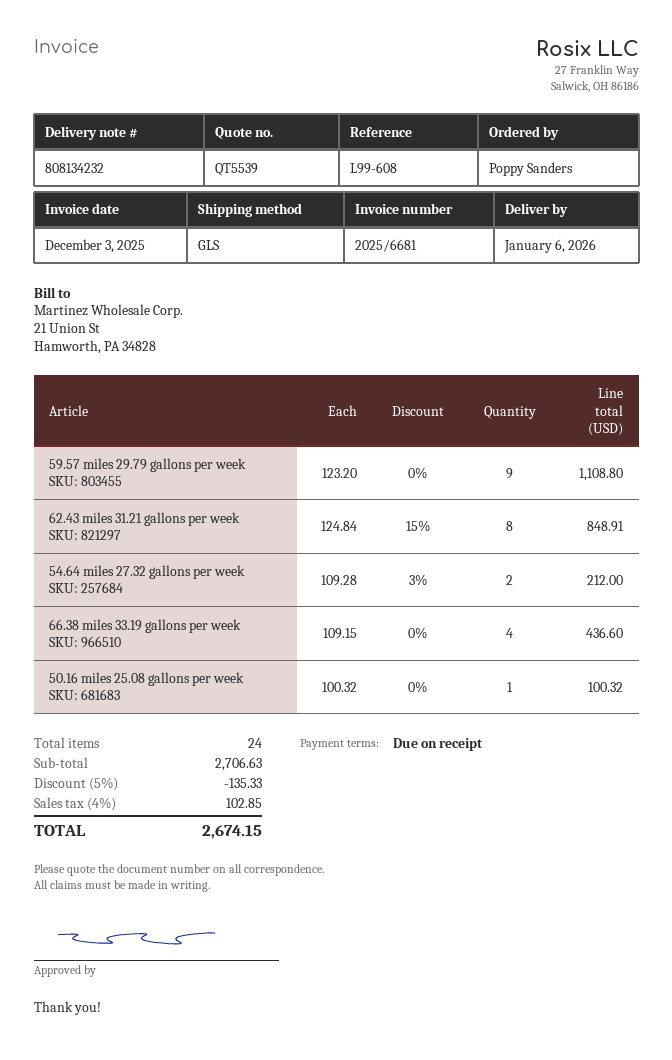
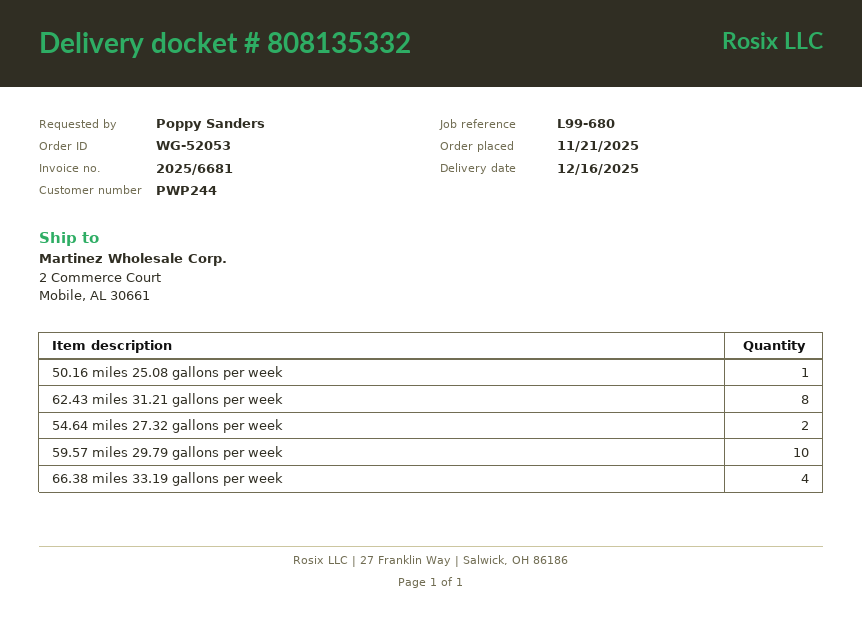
delivery note number: 808134232 -> 808135332
delivery date: 2026-01-06 -> 2025-12-16
reference: L99-608 -> L99-680
59.57 miles 29.79 gallons per week: 9 -> 10

